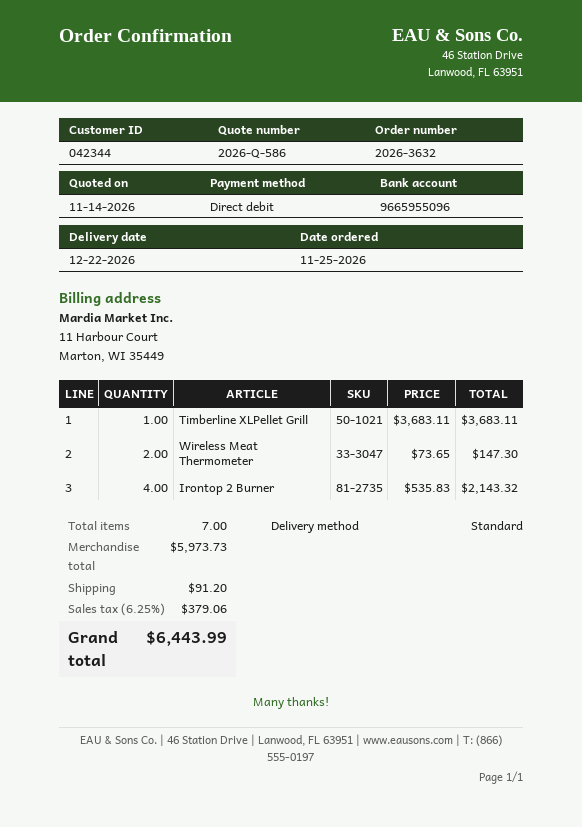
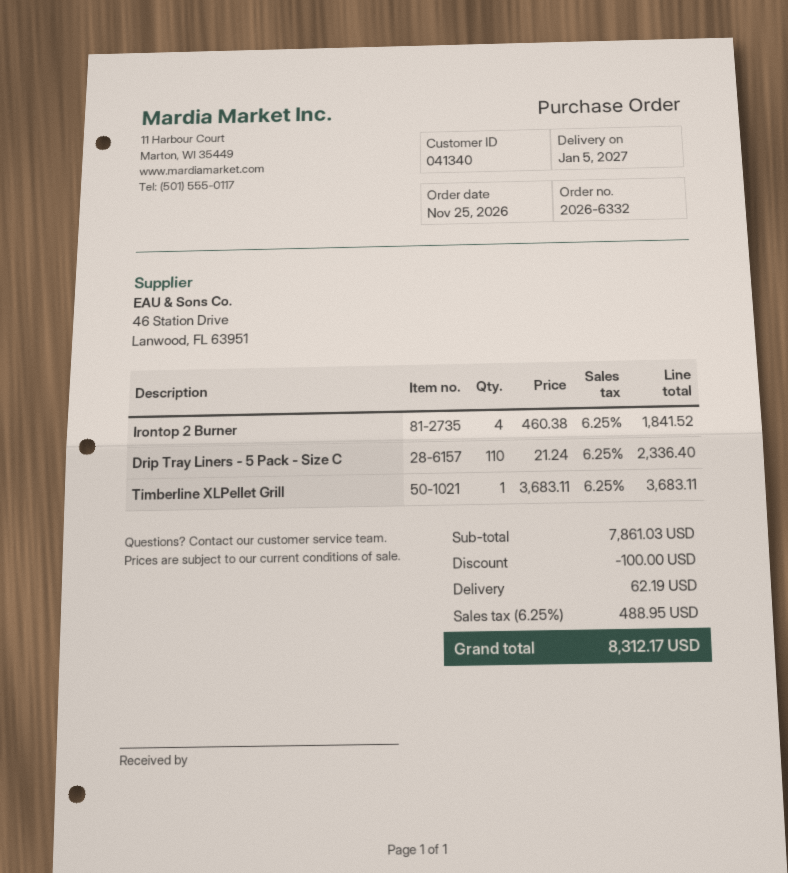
order number: 2026-3632 -> 2026-6332
delivery date: 2026-12-22 -> 2027-01-05
customer number: 042344 -> 041340
Wireless Meat Thermometer: 2 x 73.65 = 147.30 -> none
Irontop 2 Burner: 4 x 535.83 = 2143.32 -> 4 x 460.38 = 1841.52
Drip Tray Liners - 5 Pack - Size C: none -> 110 x 21.24 = 2336.40
subtotal: 5973.73 -> 7861.03
discount: none -> 100.00
shipping: 91.20 -> 62.19
tax: 6.25% = 379.06 -> 6.25% = 488.95
total: 6443.99 -> 8312.17

